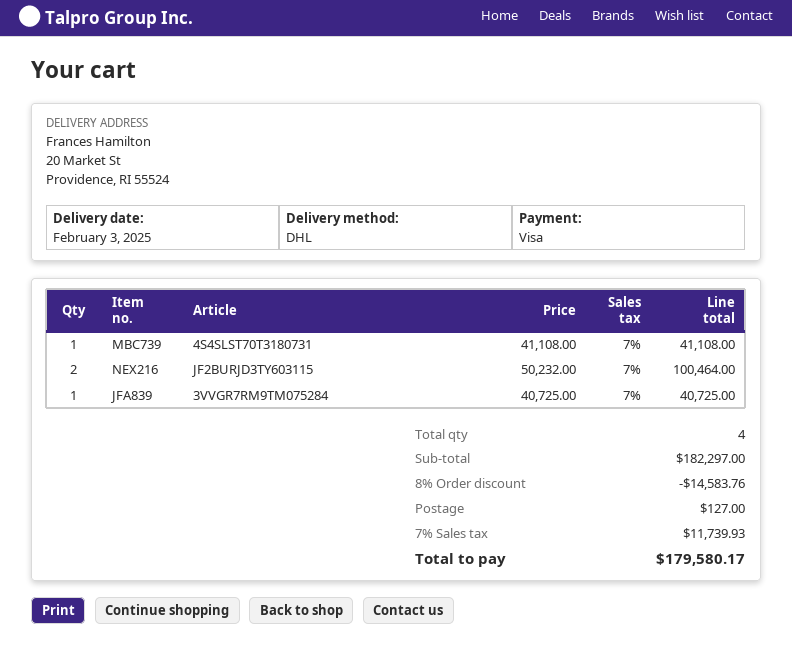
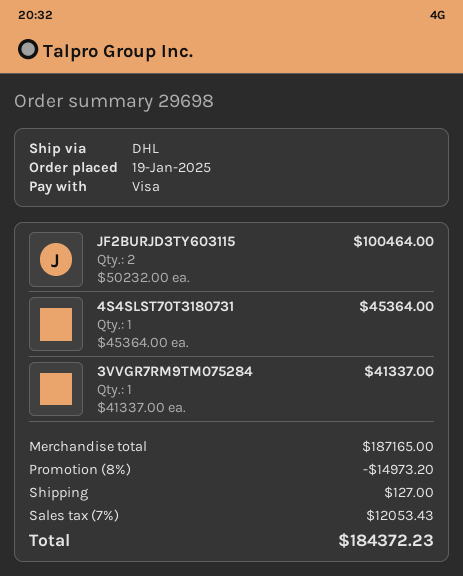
4S4SLST70T3180731: 1 x 41108.00 = 41108.00 -> 1 x 45364.00 = 45364.00
3VVGR7RM9TM075284: 1 x 40725.00 = 40725.00 -> 1 x 41337.00 = 41337.00
subtotal: 182297.00 -> 187165.00
discount: 8% = 14583.76 -> 8% = 14973.20
tax: 7% = 11739.93 -> 7% = 12053.43
total: 179580.17 -> 184372.23

